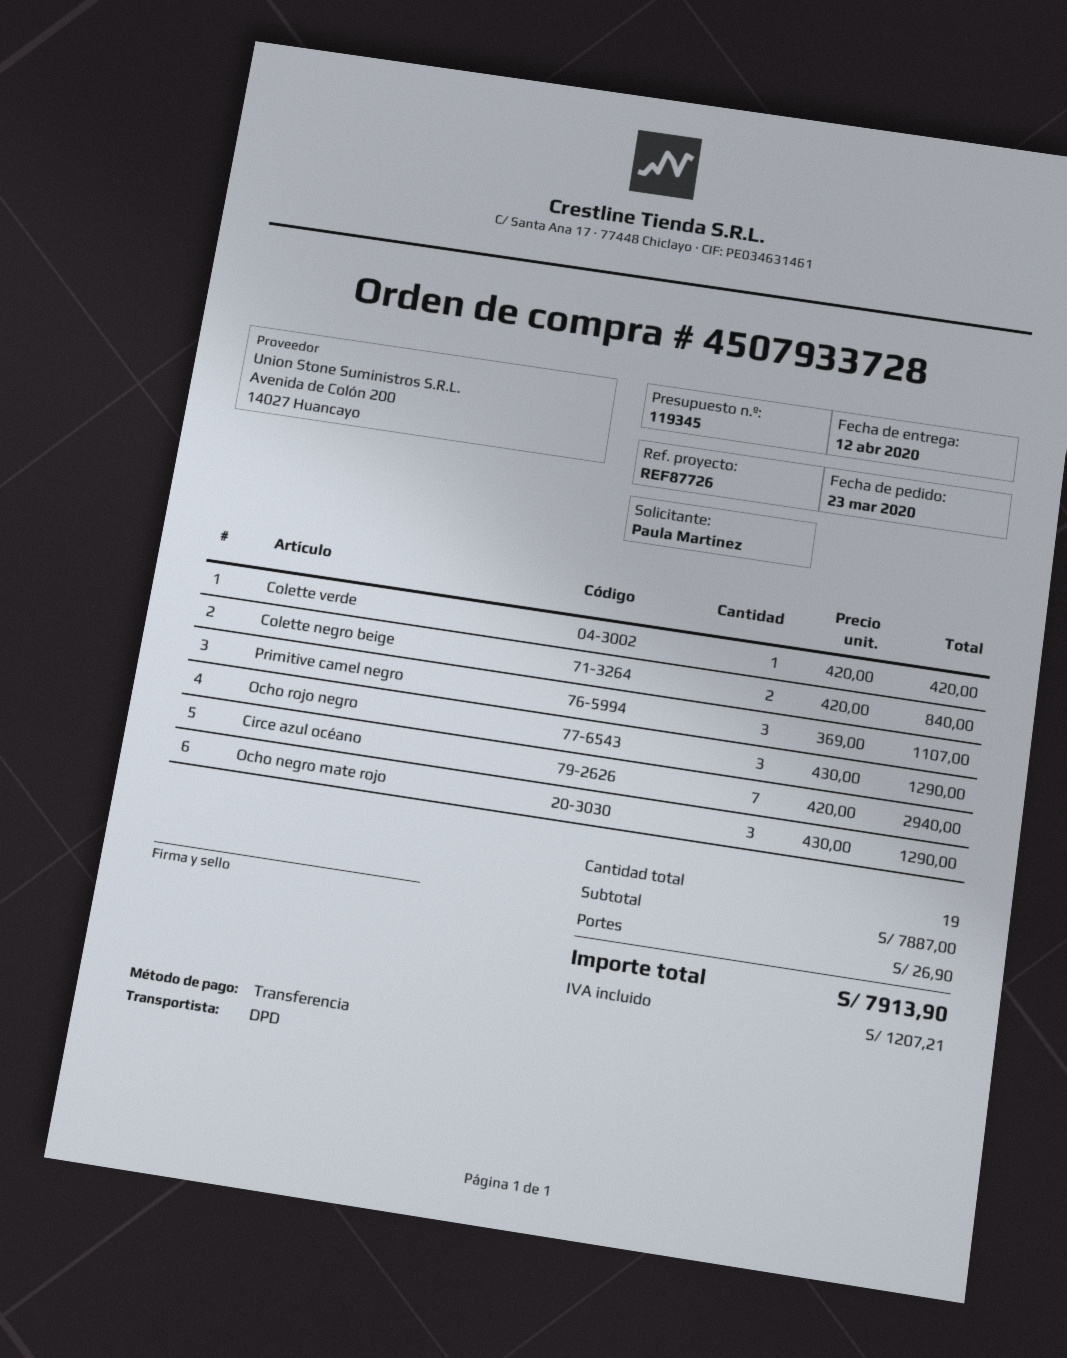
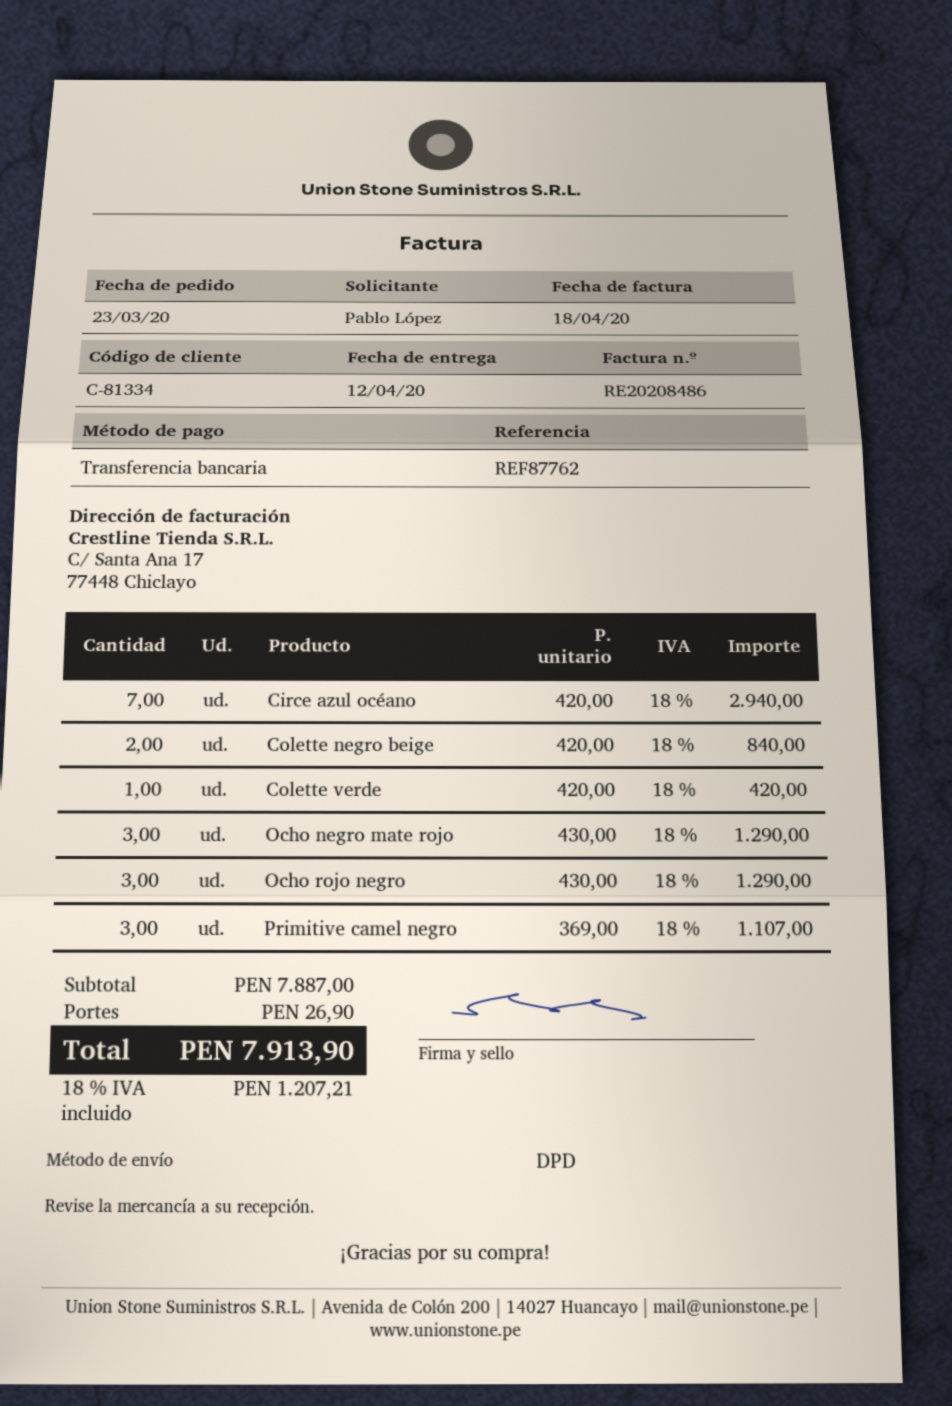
reference: REF87726 -> REF87762
ordered by: Paula Martínez -> Pablo López

